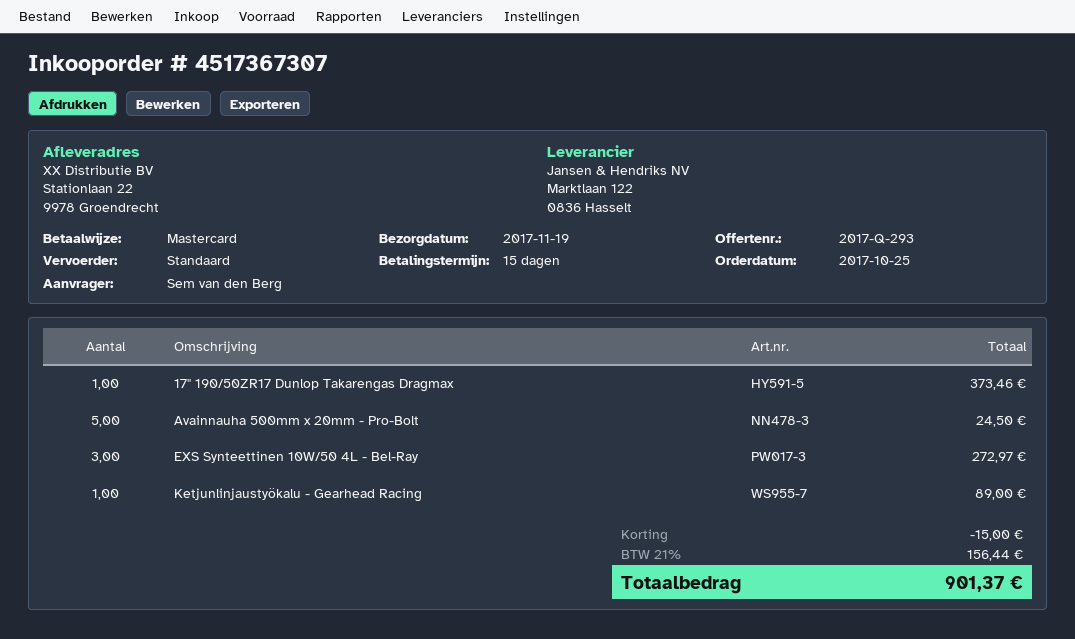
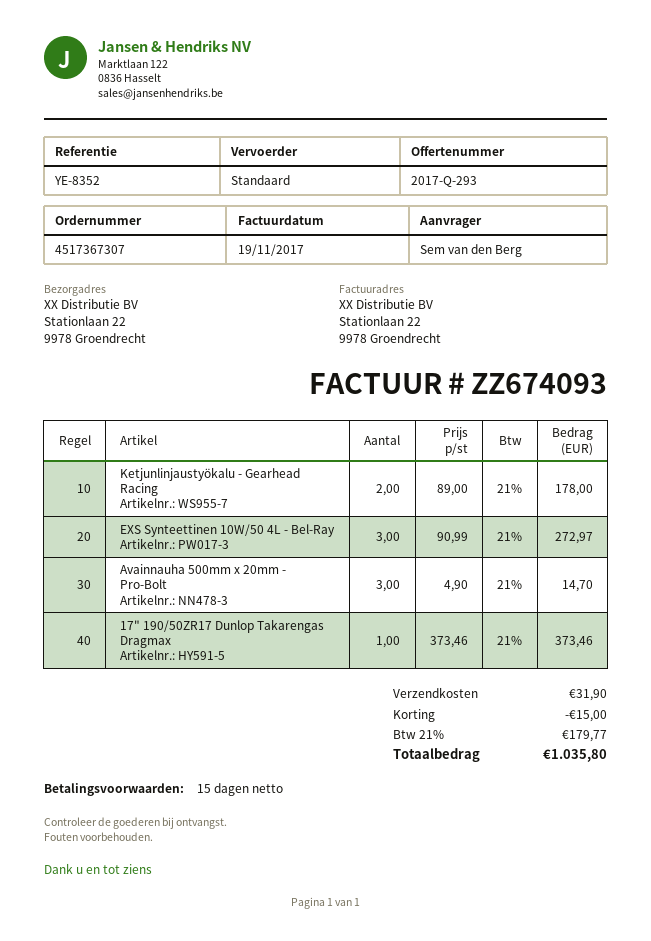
Avainnauha 500mm x 20mm - Pro-Bolt: 5 for 24.50 -> 3 for 14.70
Ketjunlinjaustyökalu - Gearhead Racing: 1 for 89.00 -> 2 for 178.00
shipping: none -> 31.90
tax: 21% = 156.44 -> 21% = 179.77
total: 901.37 -> 1035.80

